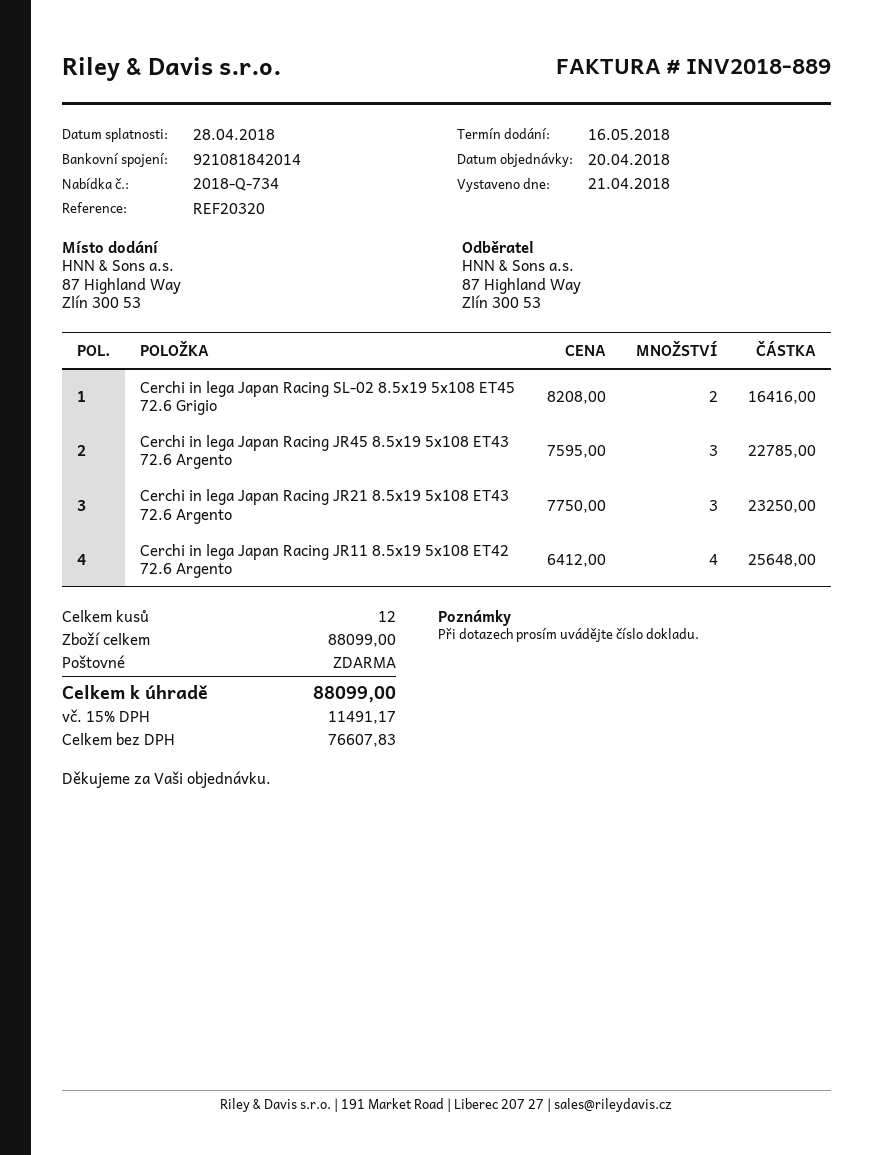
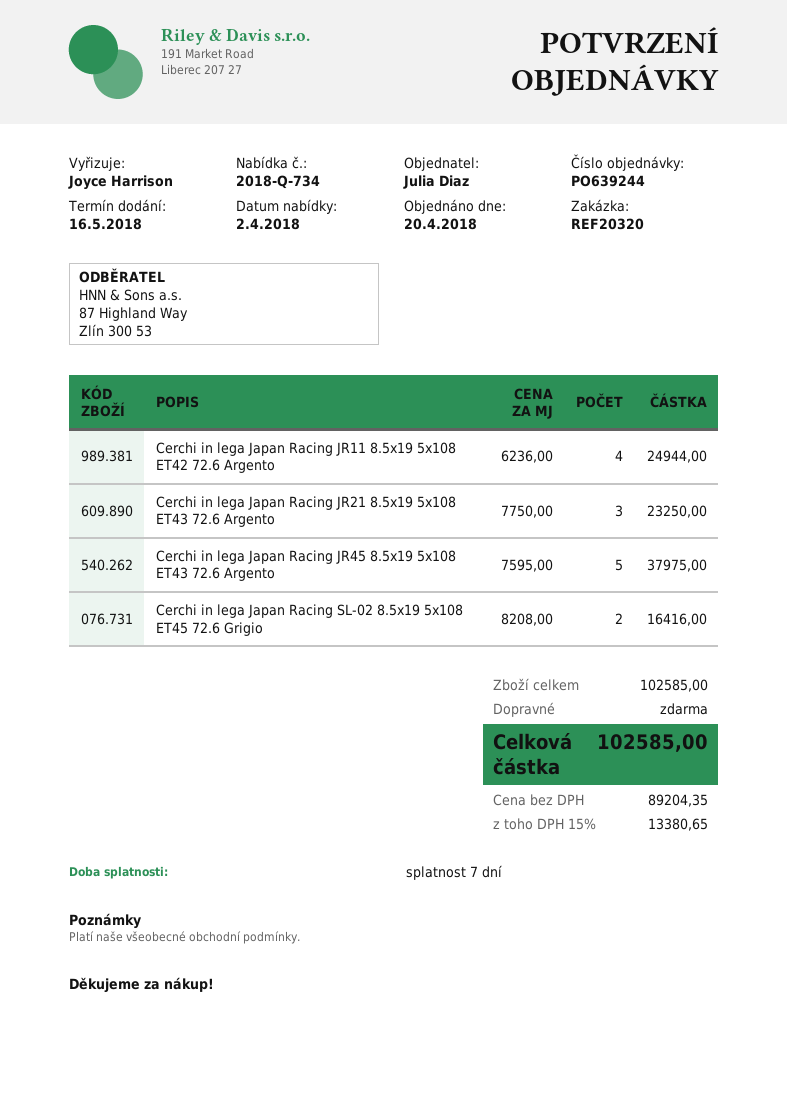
Cerchi in lega Japan Racing JR45 8.5x19 5x108 ET43 72.6 Argento: 3 x 7595.00 = 22785.00 -> 5 x 7595.00 = 37975.00
Cerchi in lega Japan Racing JR11 8.5x19 5x108 ET42 72.6 Argento: 4 x 6412.00 = 25648.00 -> 4 x 6236.00 = 24944.00
subtotal: 88099.00 -> 102585.00
net: 76607.83 -> 89204.35
tax: 15% = 11491.17 -> 15% = 13380.65
total: 88099.00 -> 102585.00

